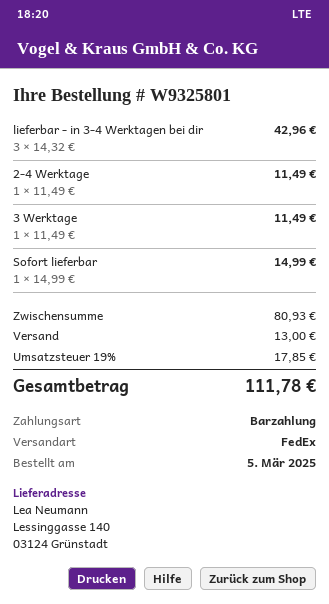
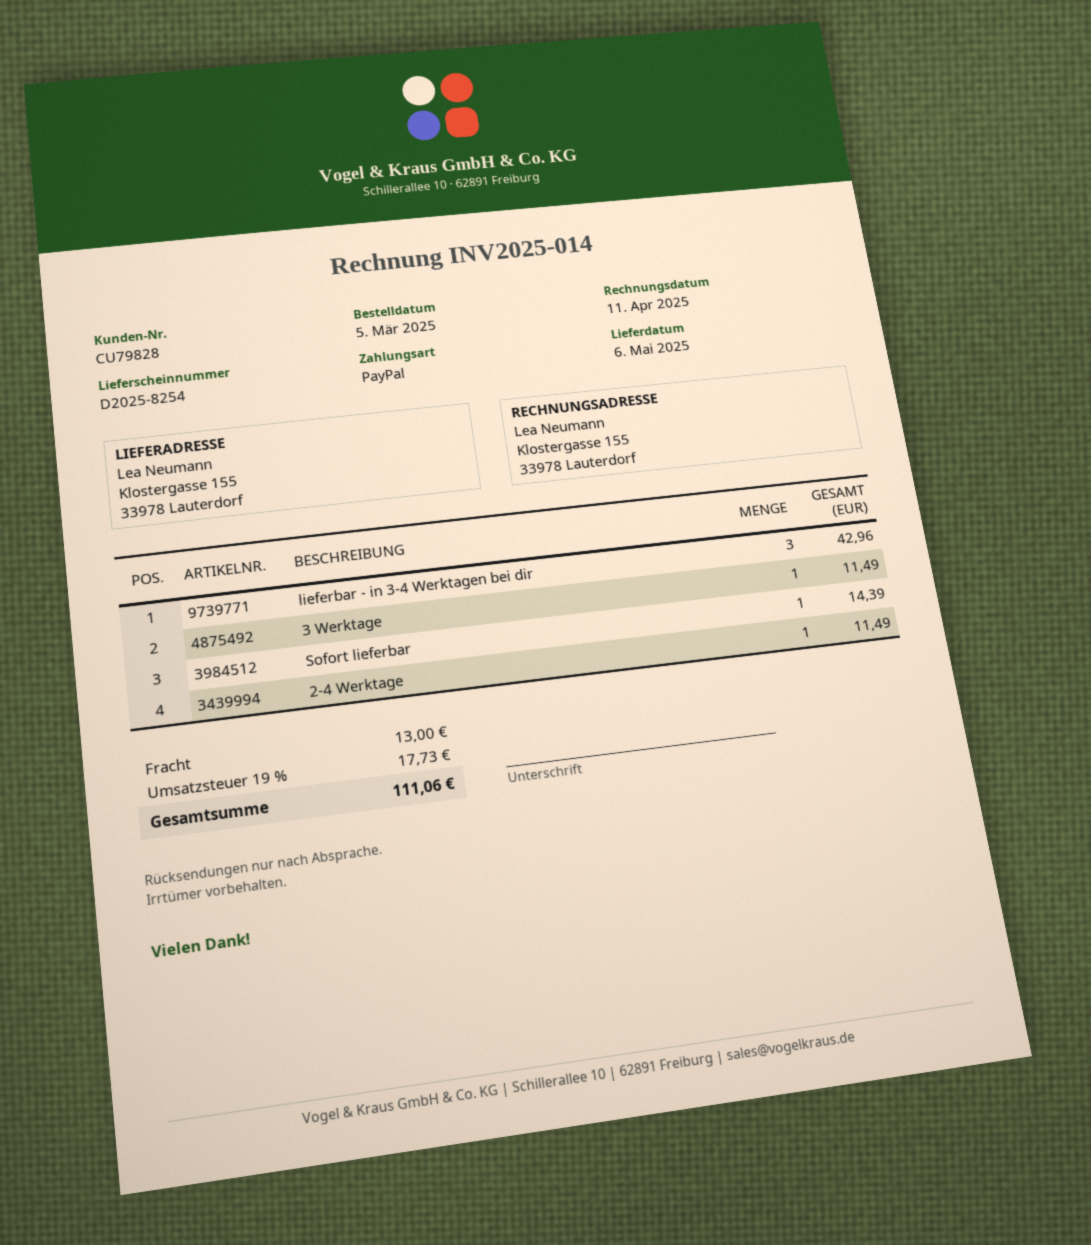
payment method: cash -> PayPal
ship to: Lessinggasse 140, 03124 Grünstadt -> Klostergasse 155, 33978 Lauterdorf
Sofort lieferbar: 1 for 14.99 -> 1 for 14.39
tax: 19% = 17.85 -> 19% = 17.73
total: 111.78 -> 111.06

